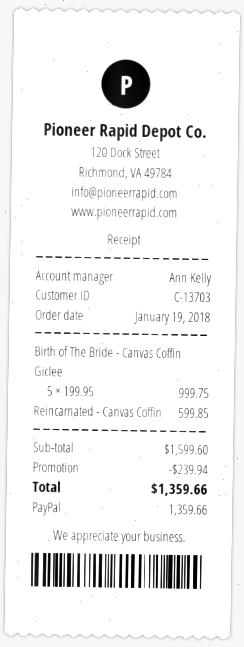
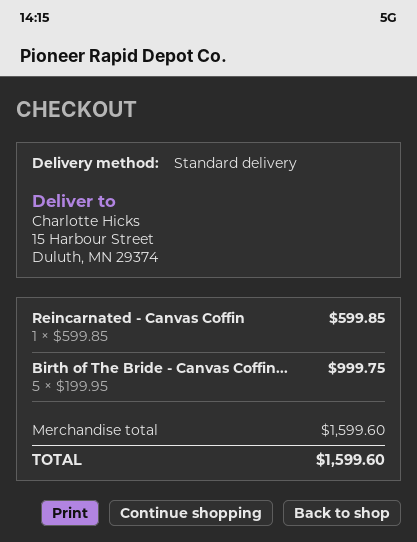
discount: 239.94 -> none
total: 1359.66 -> 1599.60

